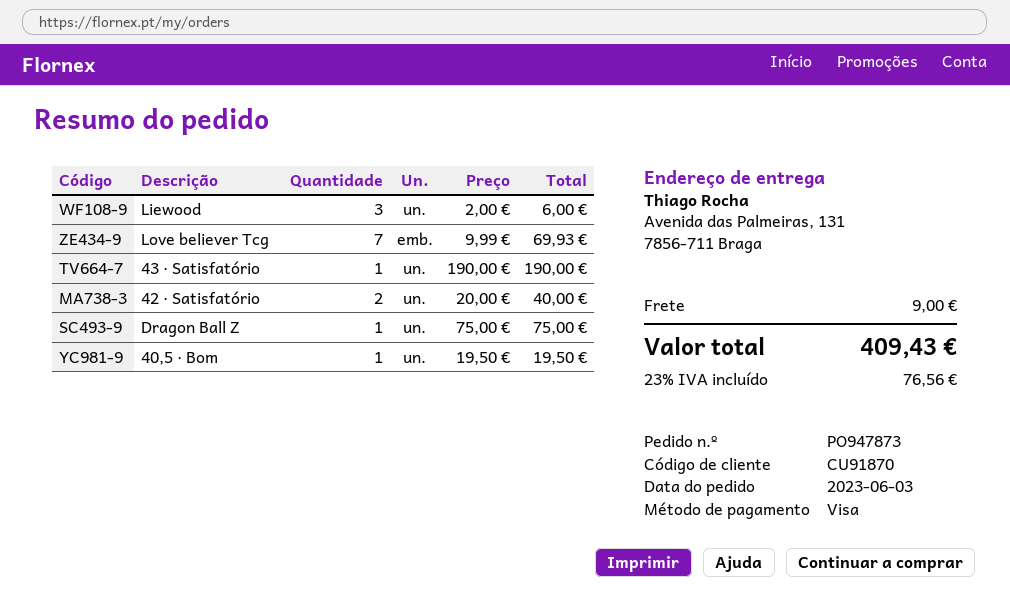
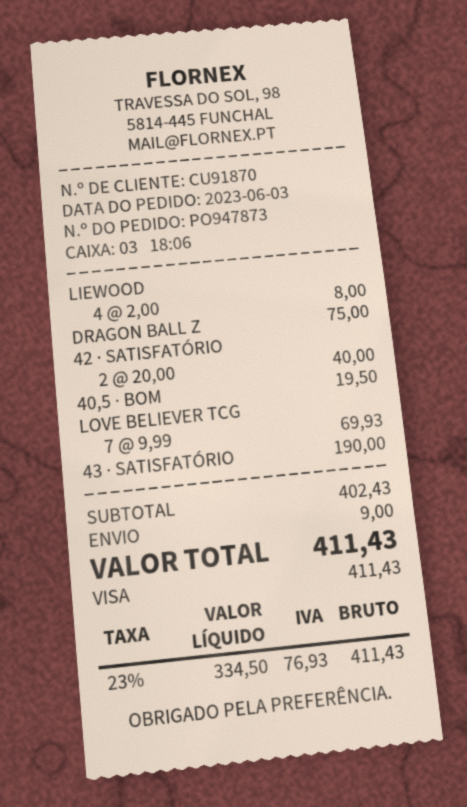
Liewood: 3 x 2.00 = 6.00 -> 4 x 2.00 = 8.00
tax: 23% = 76.56 -> 23% = 76.93
total: 409.43 -> 411.43

